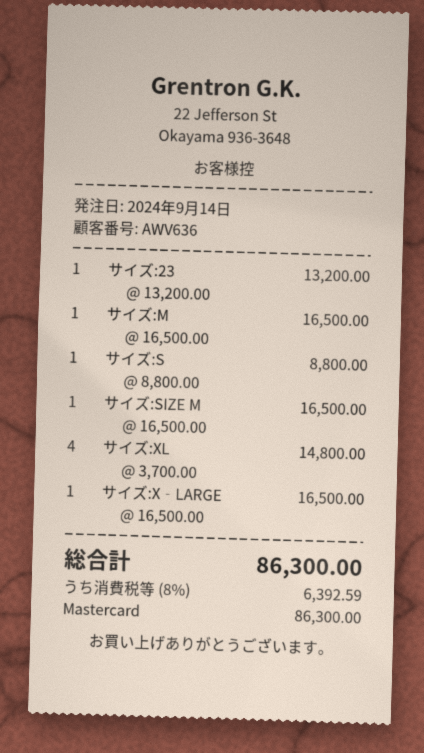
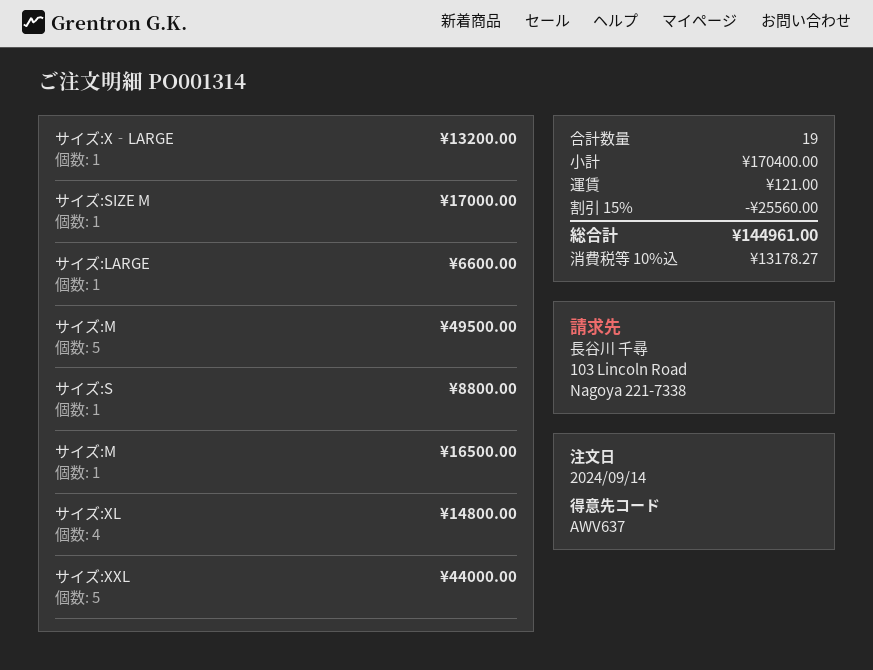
customer number: AWV636 -> AWV637
サイズ:23: 1 for 13200.00 -> none
サイズ:SIZE M: 1 for 16500.00 -> 1 for 17000.00
サイズ:X‐LARGE: 1 for 16500.00 -> 1 for 13200.00
サイズ:LARGE: none -> 1 for 6600.00
サイズ:М: none -> 5 for 49500.00
サイズ:XXL: none -> 5 for 44000.00
discount: none -> 15% = 25560.00
shipping: none -> 121.00
tax: 8% = 6392.59 -> 10% = 13178.27
total: 86300.00 -> 144961.00

